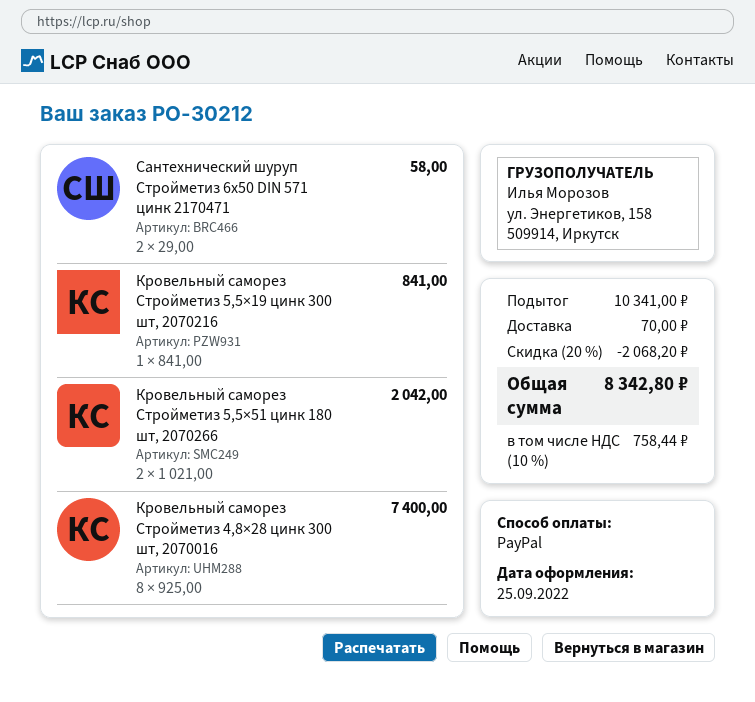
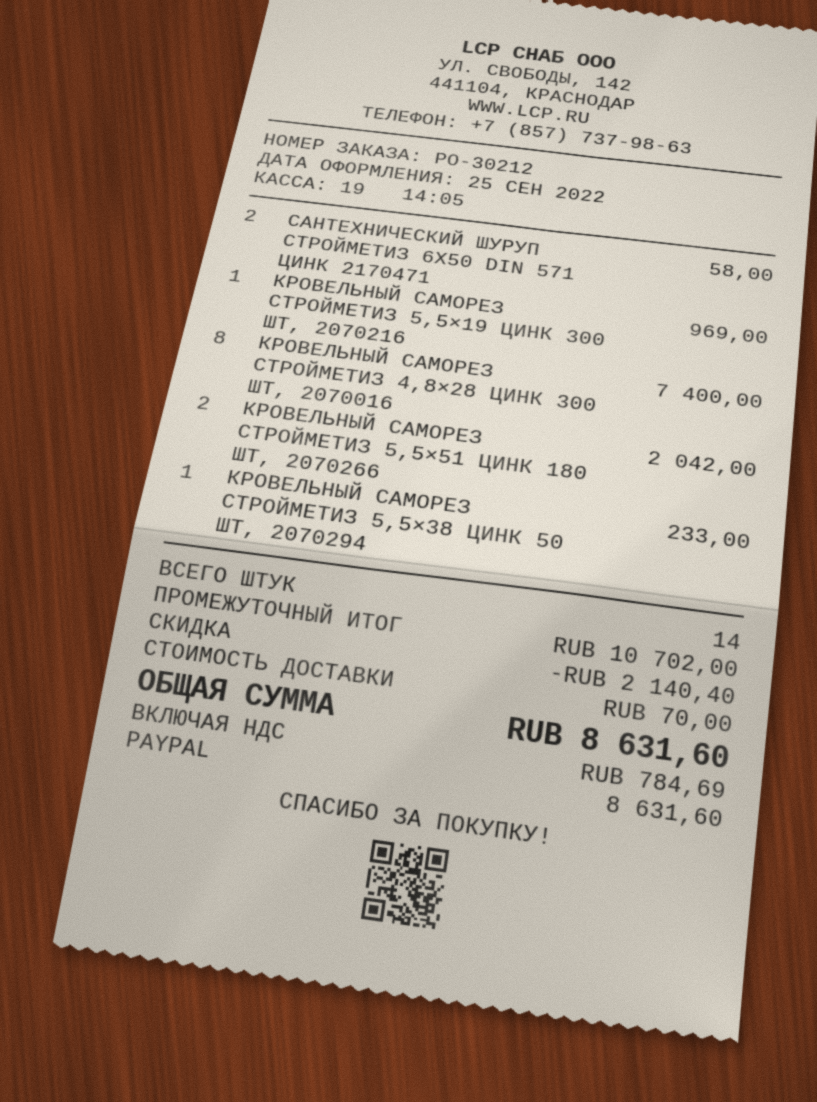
Кровельный саморез Стройметиз 5,5×19 цинк 300 шт, 2070216: 1 for 841.00 -> 1 for 969.00
КРОВЕЛЬНЫЙ САМОРЕЗ СТРОЙМЕТИЗ 5,5×38 ЦИНК 50 ШТ, 2070294: none -> 1 for 233.00
subtotal: 10341.00 -> 10702.00
discount: 2068.20 -> 2140.40
tax: 758.44 -> 784.69
total: 8342.80 -> 8631.60

